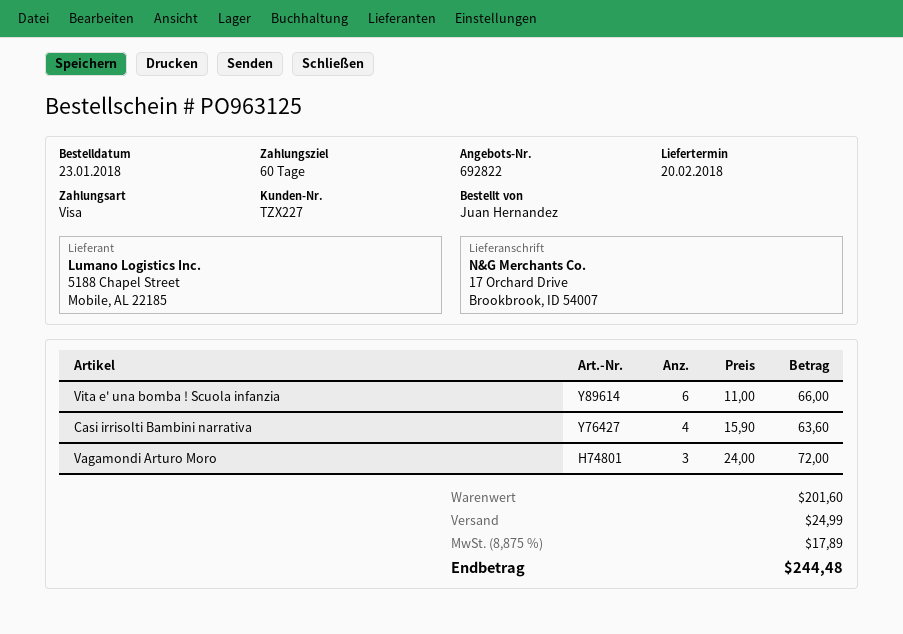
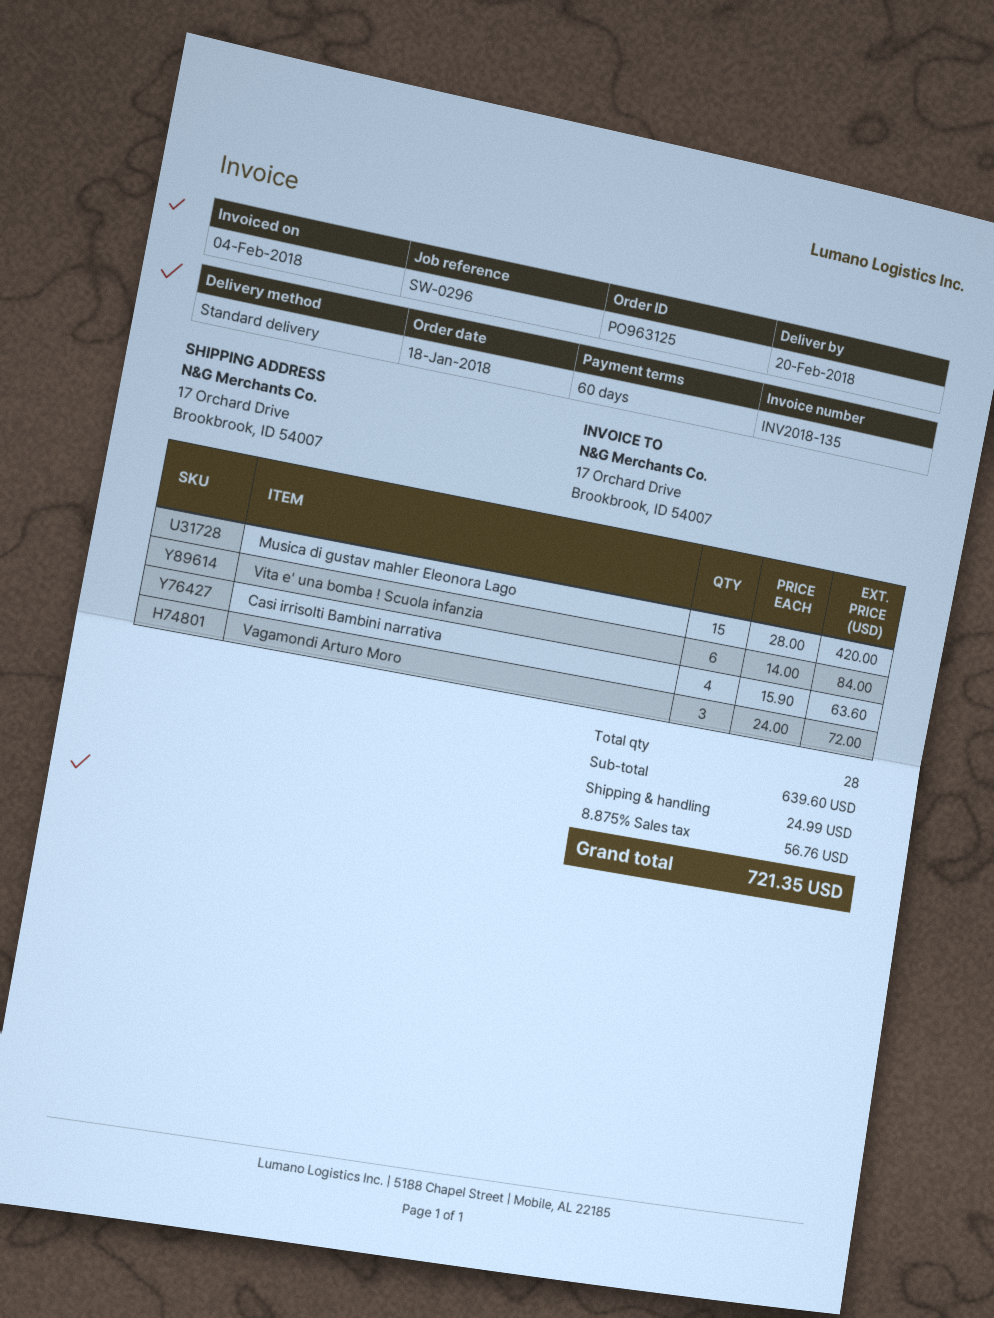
order date: 2018-01-23 -> 2018-01-18
Vita e' una bomba ! Scuola infanzia: 6 x 11.00 = 66.00 -> 6 x 14.00 = 84.00
Musica di gustav mahler Eleonora Lago: none -> 15 x 28.00 = 420.00
subtotal: 201.60 -> 639.60
tax: 8.875% = 17.89 -> 8.875% = 56.76
total: 244.48 -> 721.35

